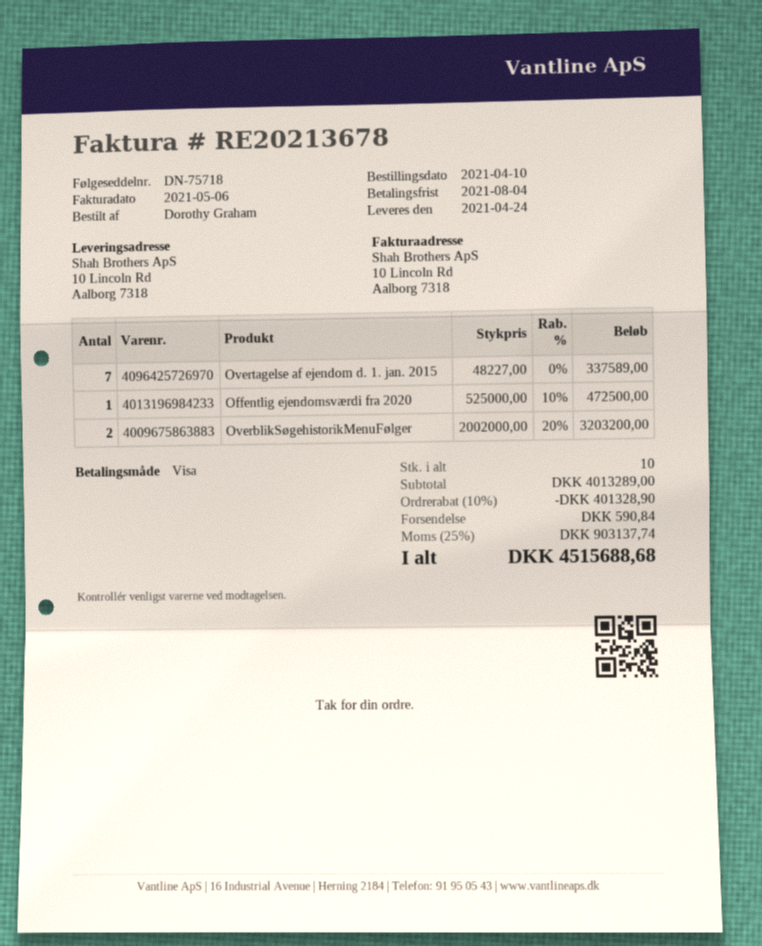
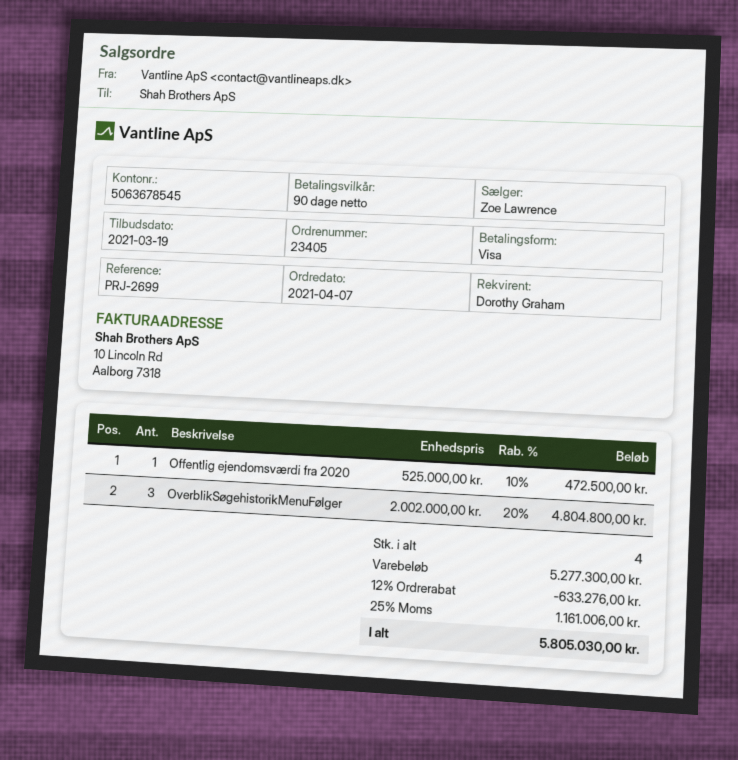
order date: 2021-04-10 -> 2021-04-07
Overtagelse af ejendom d. 1. jan. 2015: 7 x 48227.00 = 337589.00 -> none
OverblikSøgehistorikMenuFølger: 2 x 2002000.00 - 20% = 3203200.00 -> 3 x 2002000.00 - 20% = 4804800.00
total quantity: 10 -> 4
subtotal: 4013289.00 -> 5277300.00
discount: 10% = 401328.90 -> 12% = 633276.00
shipping: 590.84 -> none
tax: 25% = 903137.74 -> 25% = 1161006.00
total: 4515688.68 -> 5805030.00

